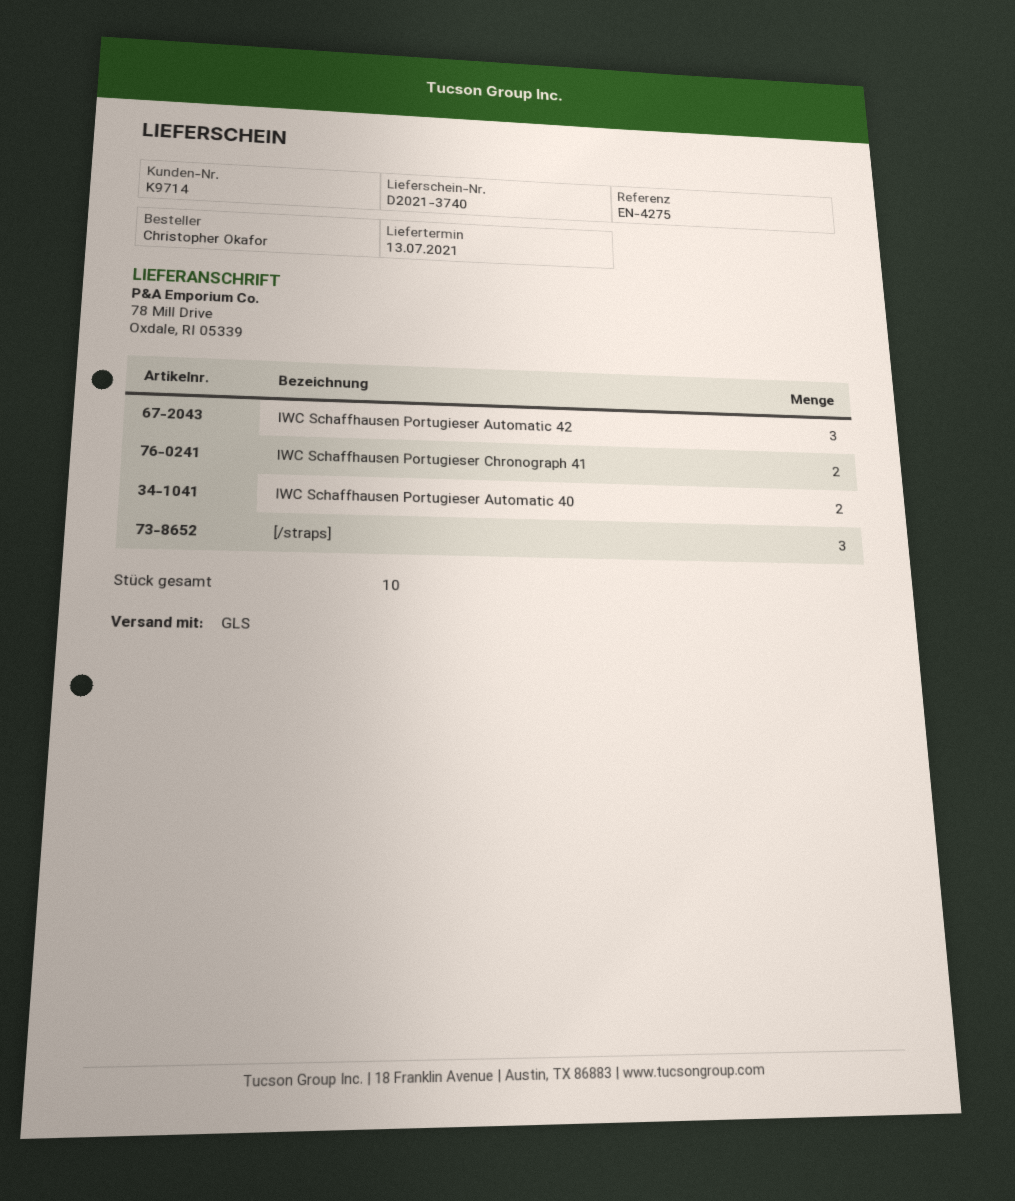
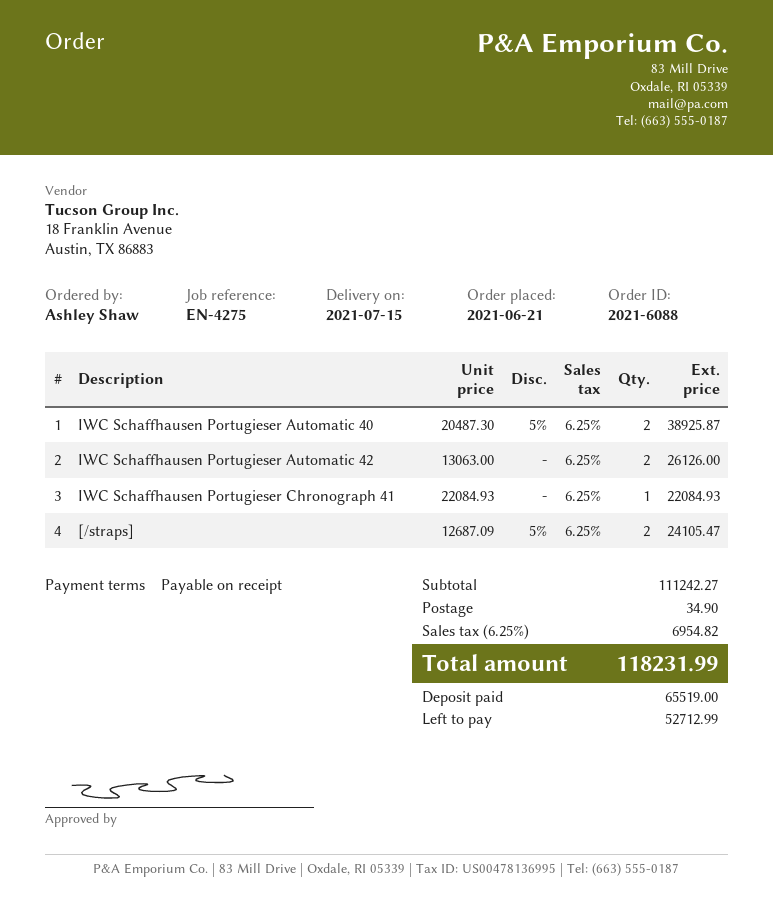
delivery date: 2021-07-13 -> 2021-07-15
ordered by: Christopher Okafor -> Ashley Shaw
IWC Schaffhausen Portugieser Automatic 42: 3 -> 2
IWC Schaffhausen Portugieser Chronograph 41: 2 -> 1
[/straps]: 3 -> 2

